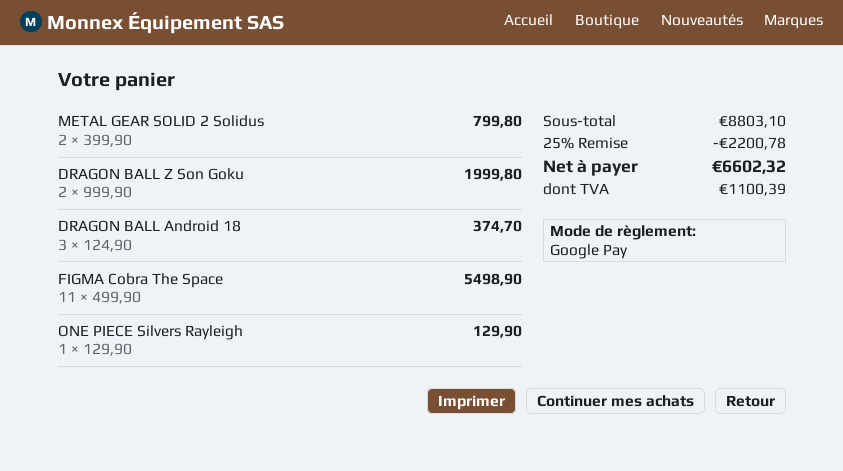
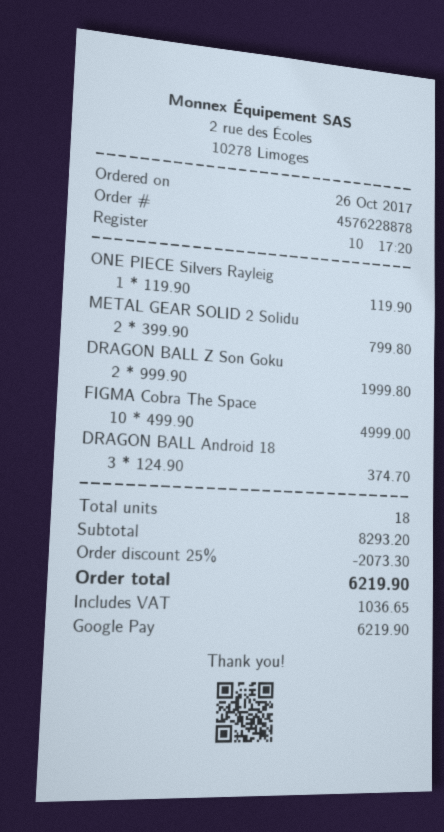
FIGMA Cobra The Space: 11 x 499.90 = 5498.90 -> 10 x 499.90 = 4999.00
ONE PIECE Silvers Rayleigh: 1 x 129.90 = 129.90 -> 1 x 119.90 = 119.90
subtotal: 8803.10 -> 8293.20
discount: 25% = 2200.78 -> 25% = 2073.30
tax: 1100.39 -> 1036.65
total: 6602.32 -> 6219.90

